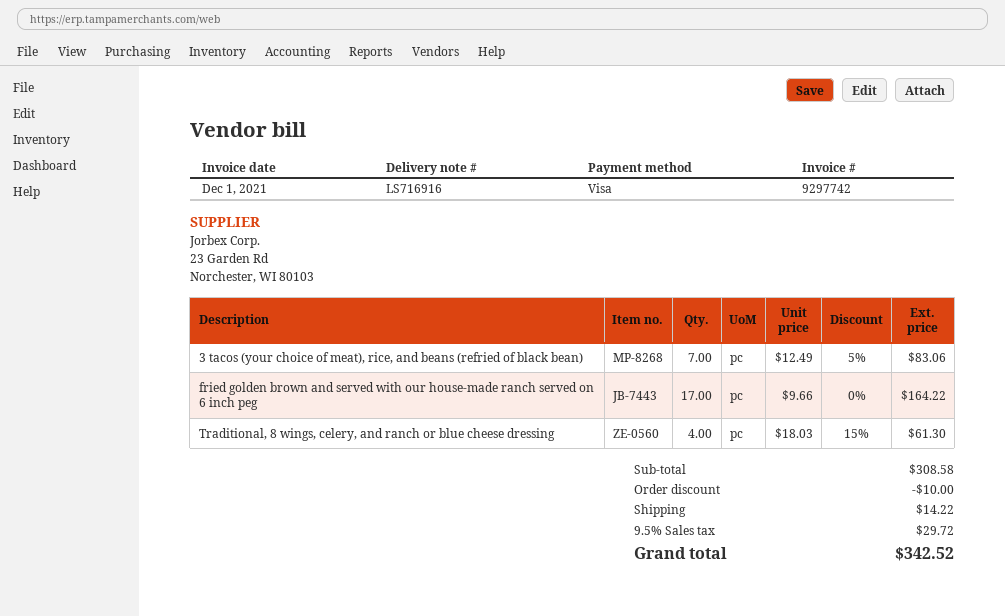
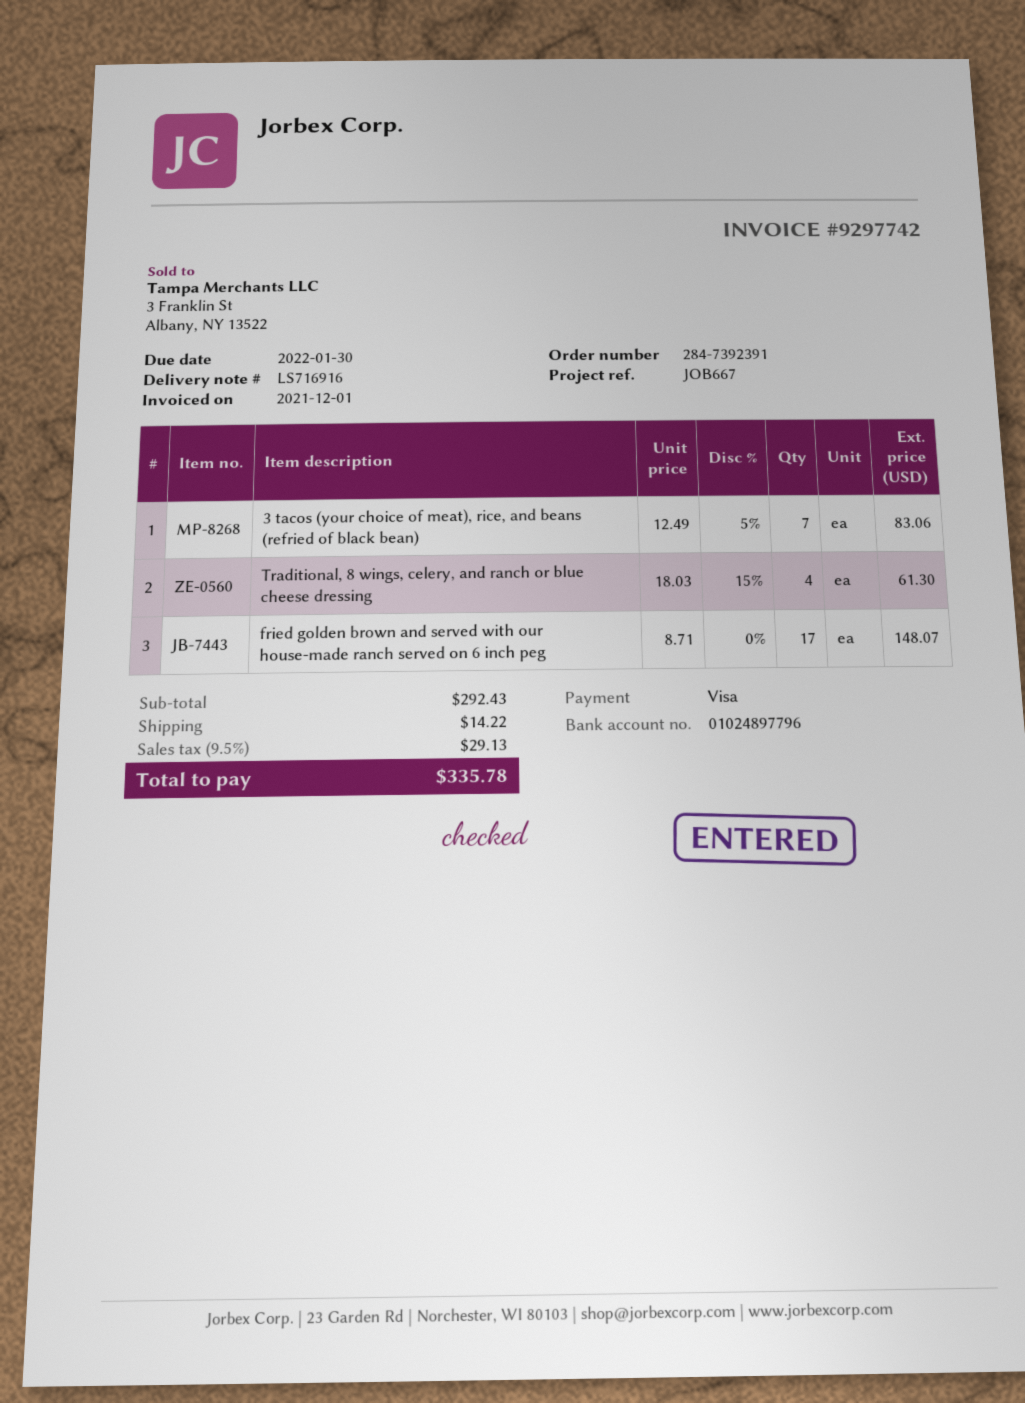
fried golden brown and served with our house-made ranch served on 6 inch peg: 17 x 9.66 = 164.22 -> 17 x 8.71 = 148.07
subtotal: 308.58 -> 292.43
discount: 10.00 -> none
tax: 9.5% = 29.72 -> 9.5% = 29.13
total: 342.52 -> 335.78

